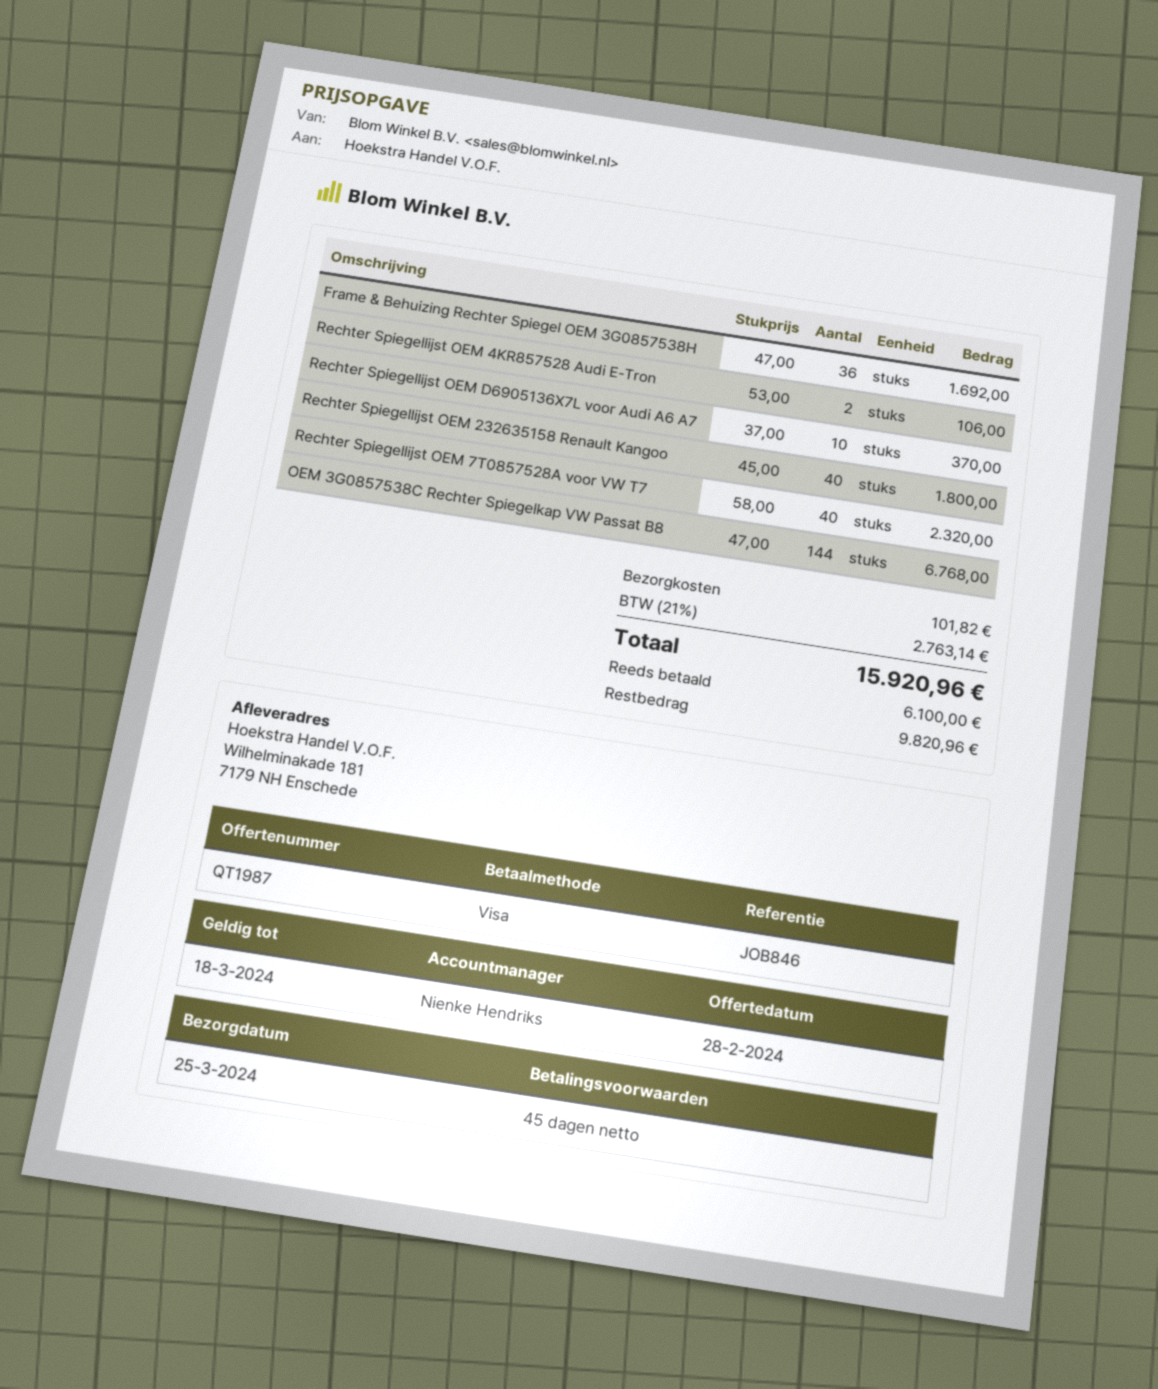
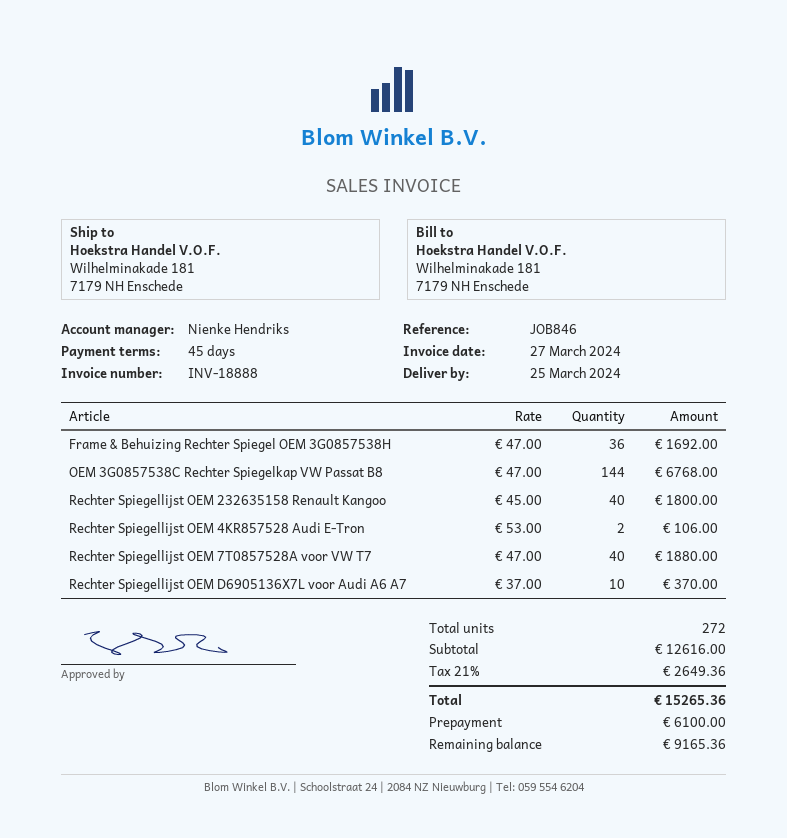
Rechter Spiegellijst OEM 7T0857528A voor VW T7: 40 x 58.00 = 2320.00 -> 40 x 47.00 = 1880.00
shipping: 101.82 -> none
tax: 21% = 2763.14 -> 21% = 2649.36
total: 15920.96 -> 15265.36
balance: 9820.96 -> 9165.36

